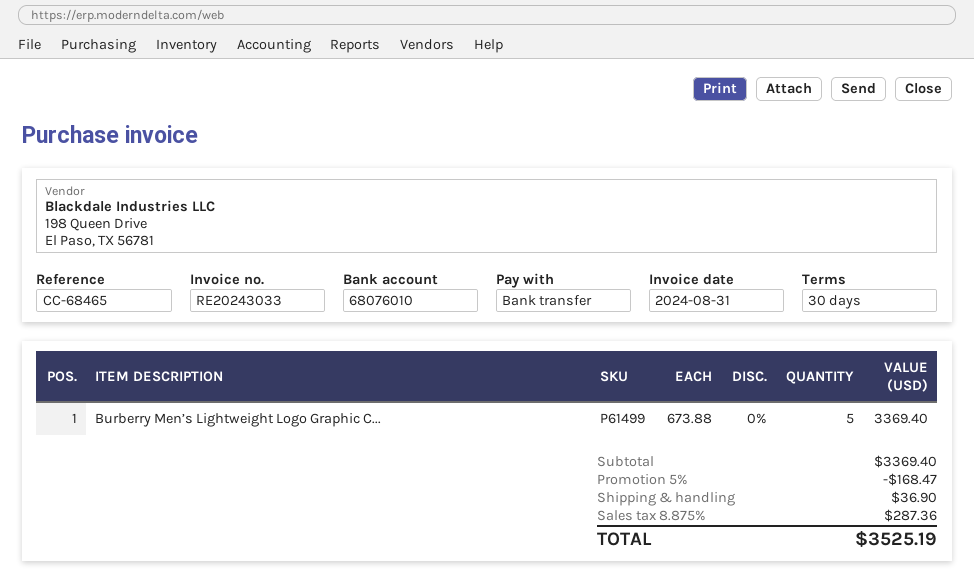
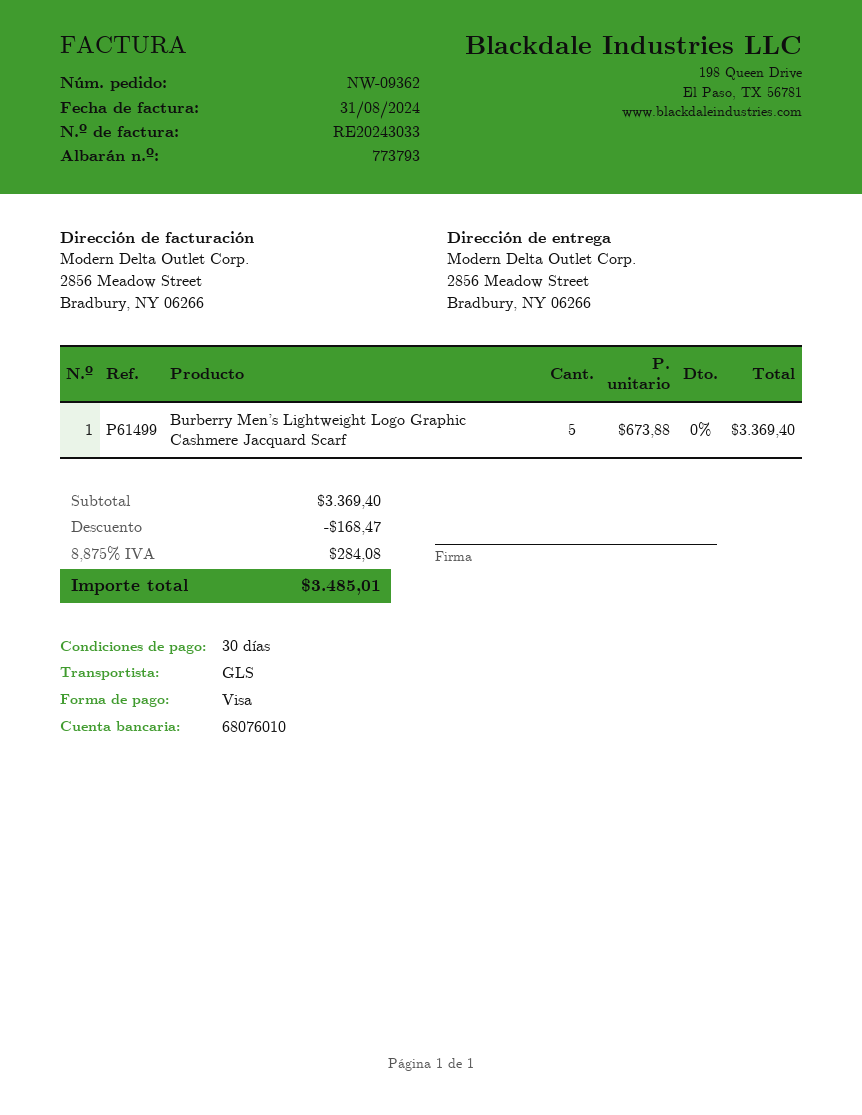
payment method: bank transfer -> Visa
shipping: 36.90 -> none
tax: 8.875% = 287.36 -> 8.875% = 284.08
total: 3525.19 -> 3485.01

